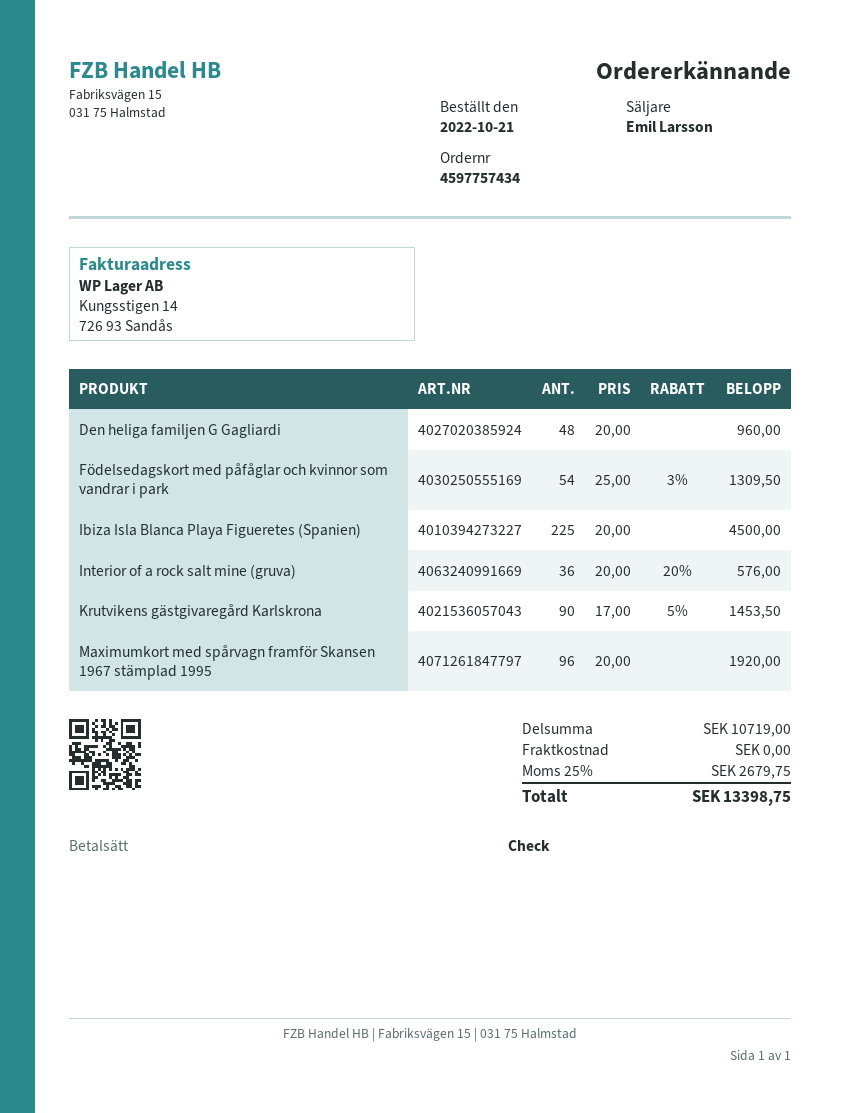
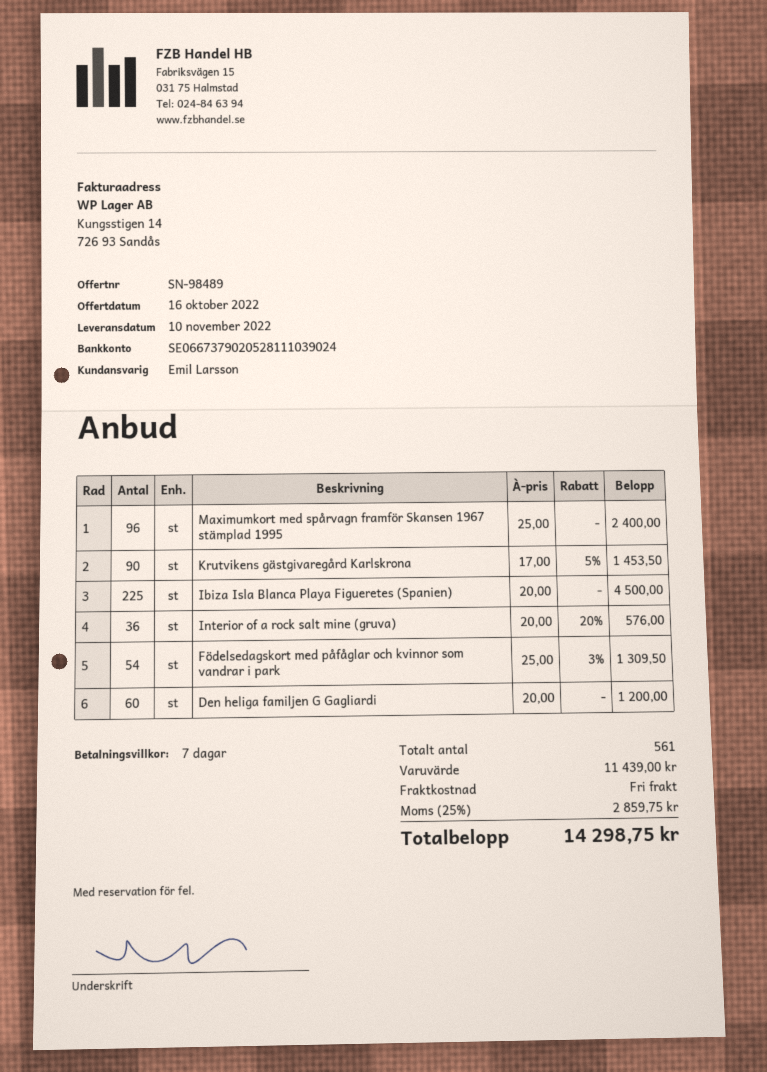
Den heliga familjen G Gagliardi: 48 x 20.00 = 960.00 -> 60 x 20.00 = 1200.00
Maximumkort med spårvagn framför Skansen 1967 stämplad 1995: 96 x 20.00 = 1920.00 -> 96 x 25.00 = 2400.00
subtotal: 10719.00 -> 11439.00
tax: 25% = 2679.75 -> 25% = 2859.75
total: 13398.75 -> 14298.75

